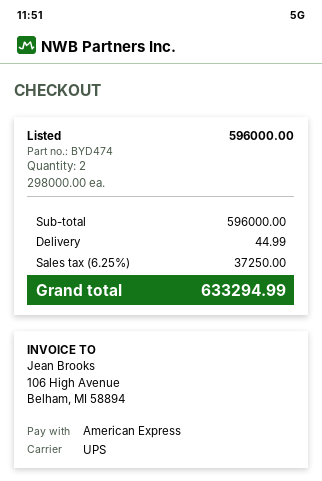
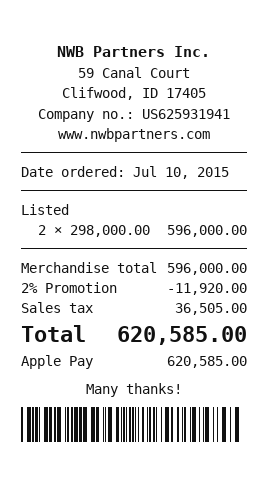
payment method: American Express -> Apple Pay
discount: none -> 2% = 11920.00
shipping: 44.99 -> none
tax: 37250.00 -> 36505.00
total: 633294.99 -> 620585.00

